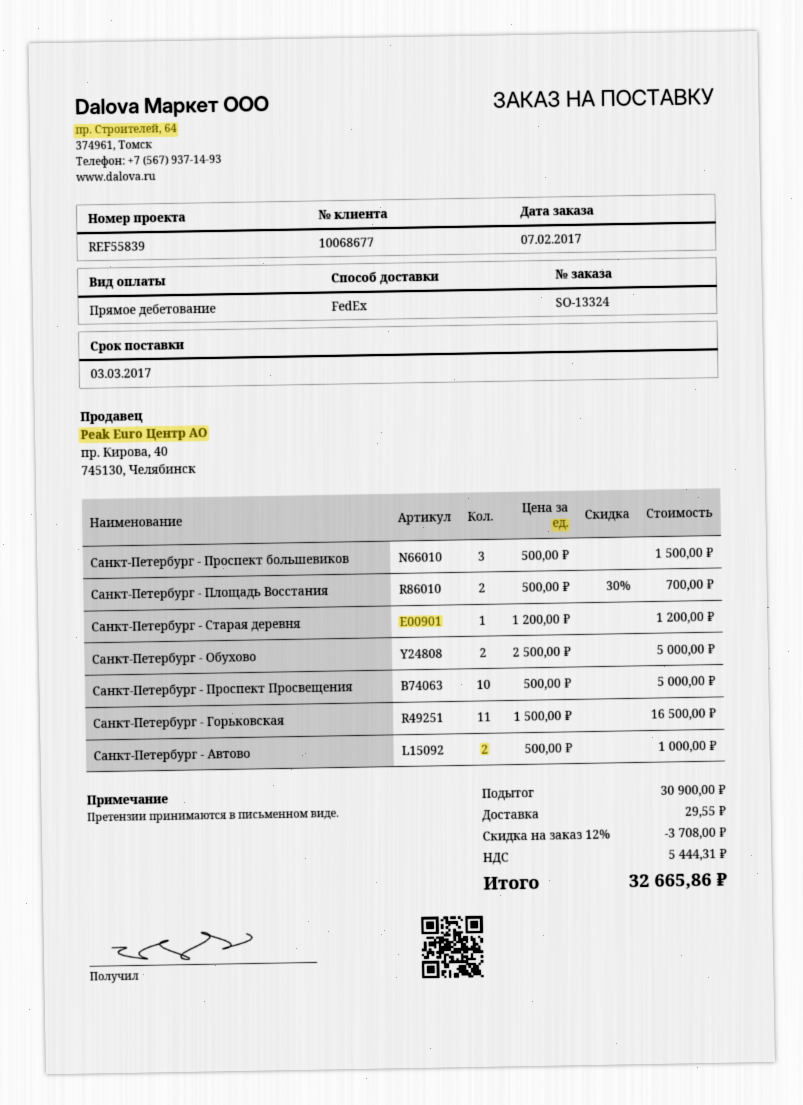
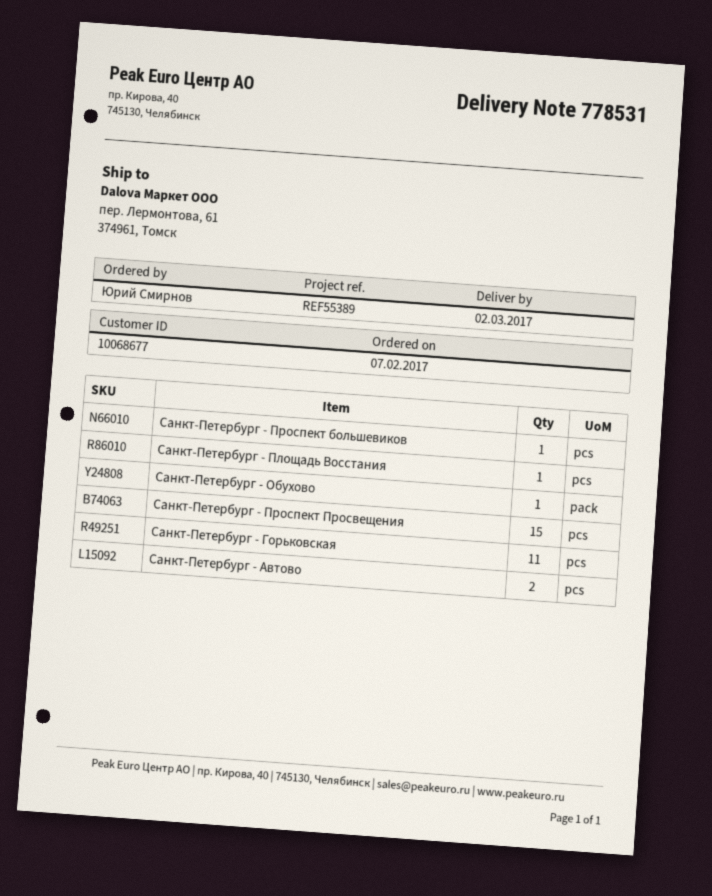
delivery date: 2017-03-03 -> 2017-03-02
reference: REF55839 -> REF55389
Санкт-Петербург - Проспект большевиков: 3 -> 1
Санкт-Петербург - Площадь Восстания: 2 -> 1
Санкт-Петербург - Старая деревня: 1 -> none
Санкт-Петербург - Обухово: 2 -> 1
Санкт-Петербург - Проспект Просвещения: 10 -> 15

